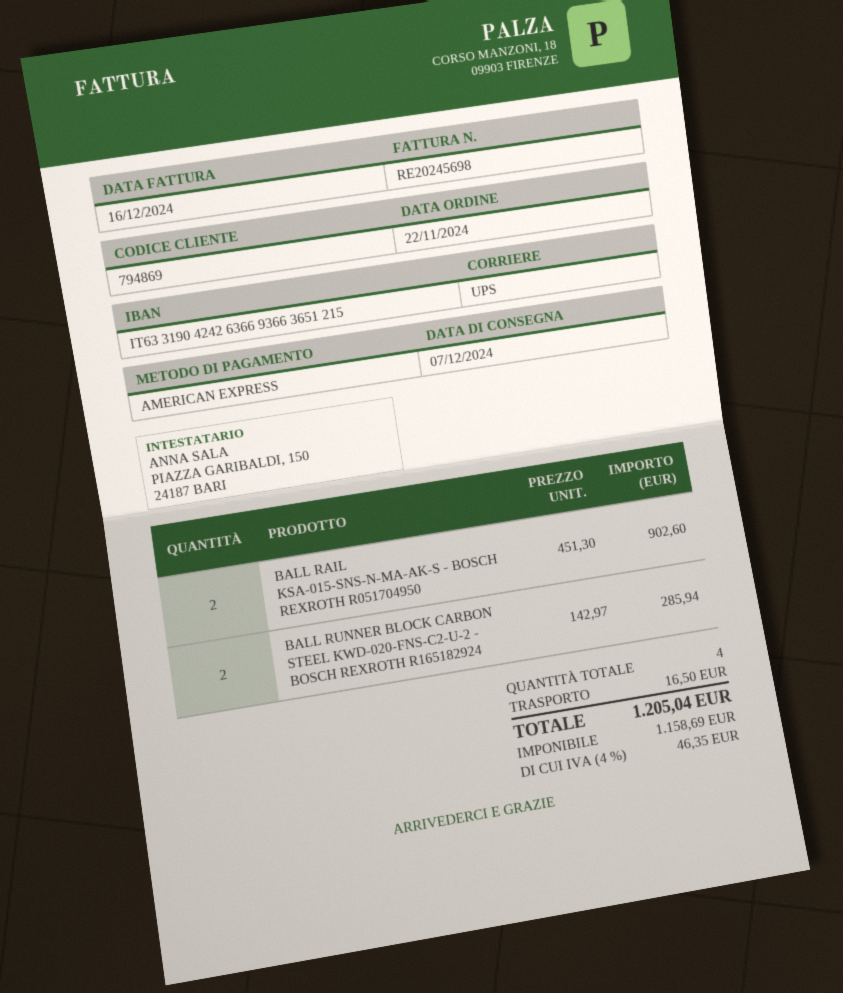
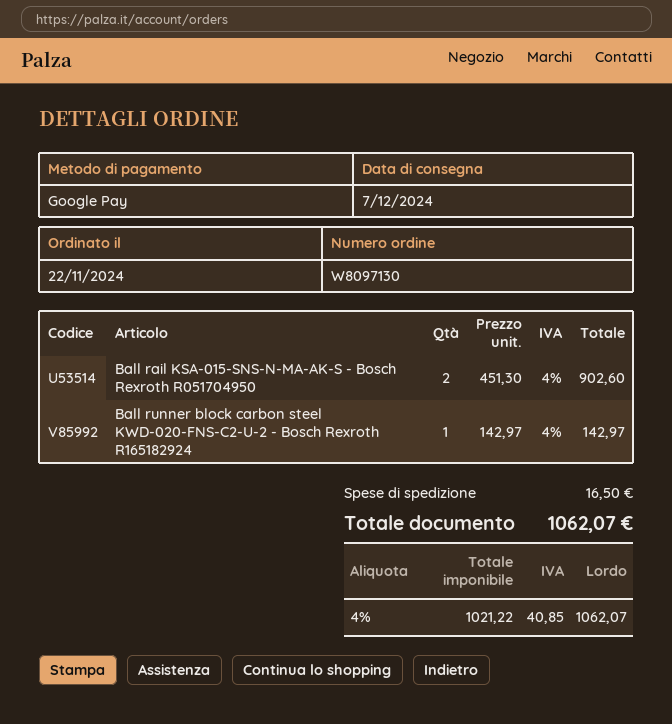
payment method: American Express -> Google Pay
BALL RUNNER BLOCK CARBON STEEL KWD-020-FNS-C2-U-2 - BOSCH REXROTH R165182924: 2 x 142.97 = 285.94 -> 1 x 142.97 = 142.97
net: 1158.69 -> 1021.22
tax: 4% = 46.35 -> 4% = 40.85
total: 1205.04 -> 1062.07

